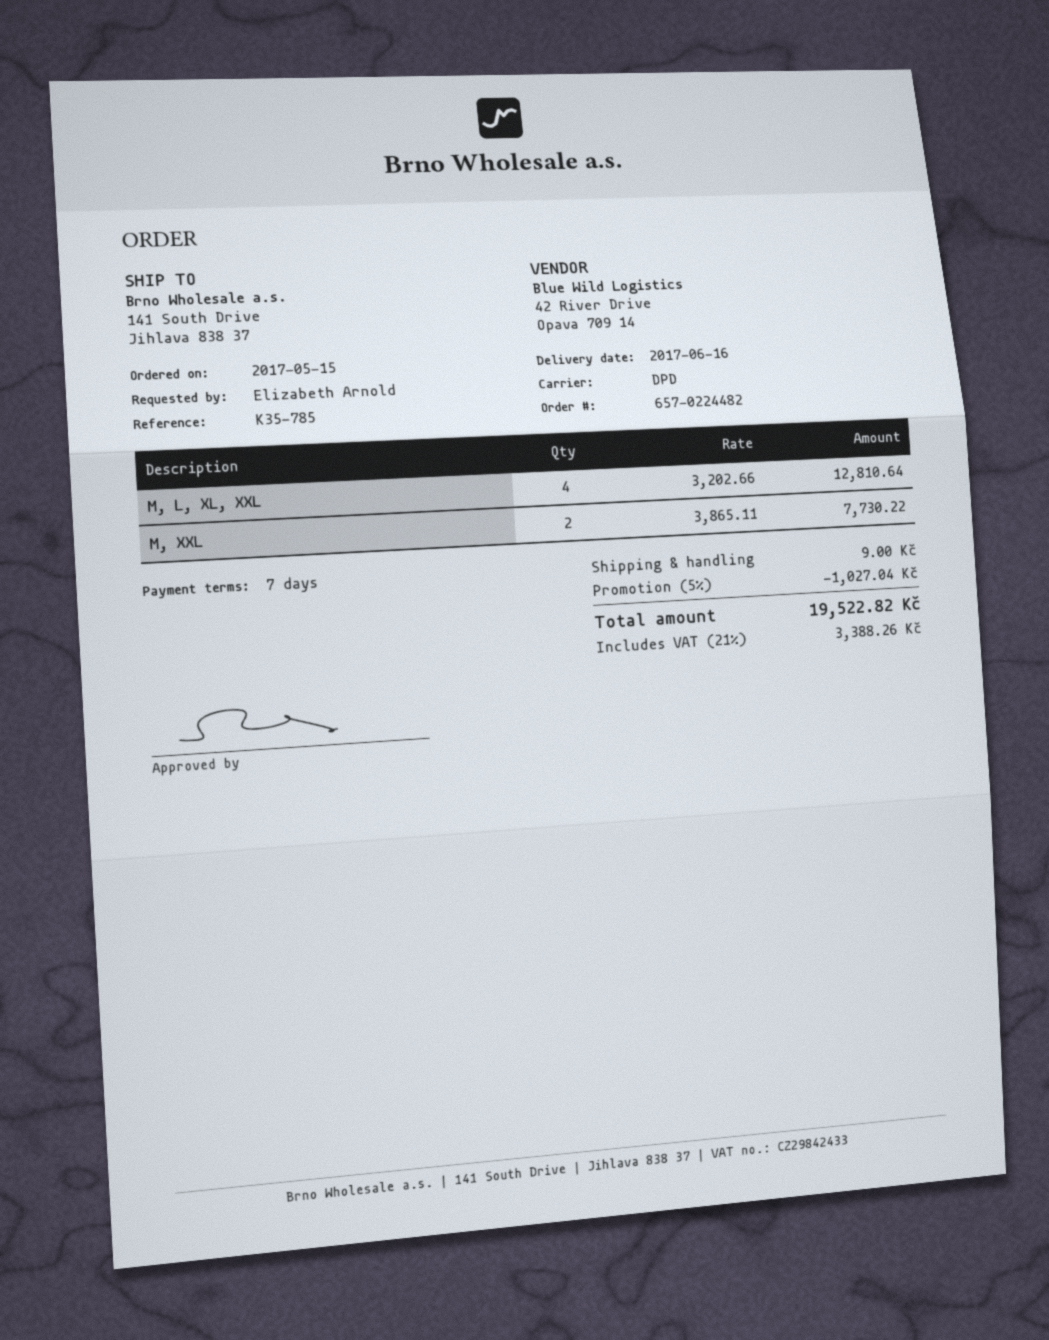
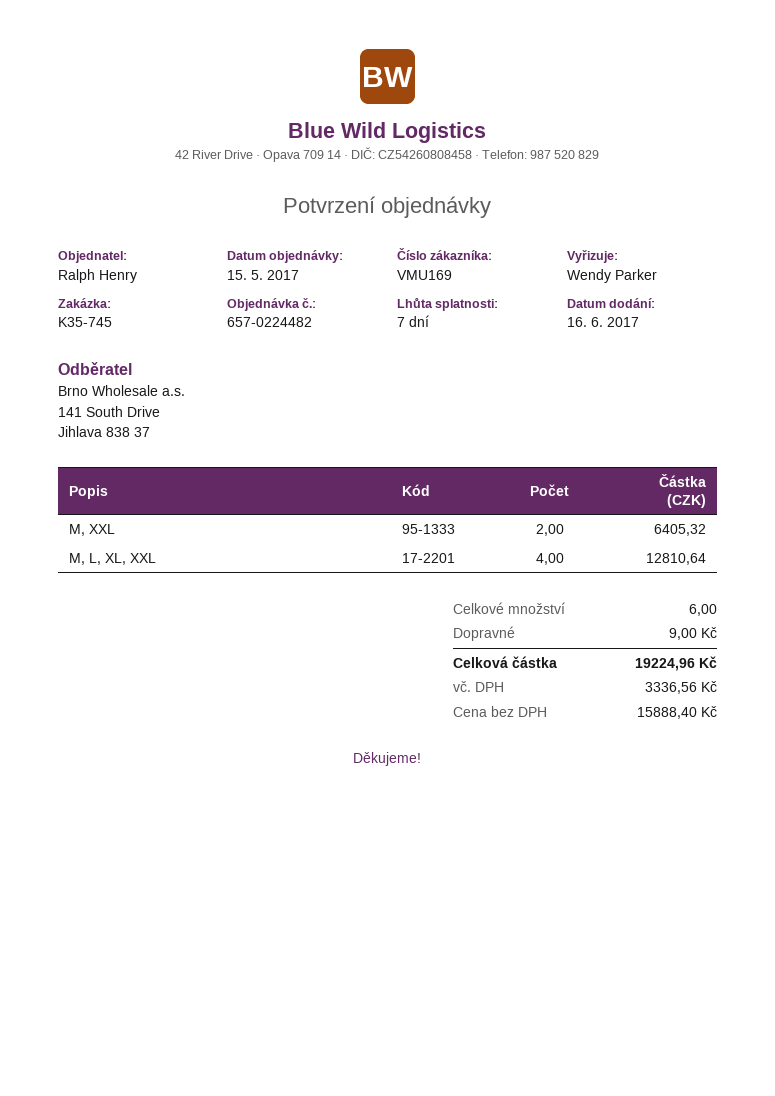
reference: K35-785 -> K35-745
ordered by: Elizabeth Arnold -> Ralph Henry
M, XXL: 2 for 7730.22 -> 2 for 6405.32
discount: 5% = 1027.04 -> none
tax: 3388.26 -> 3336.56
total: 19522.82 -> 19224.96

